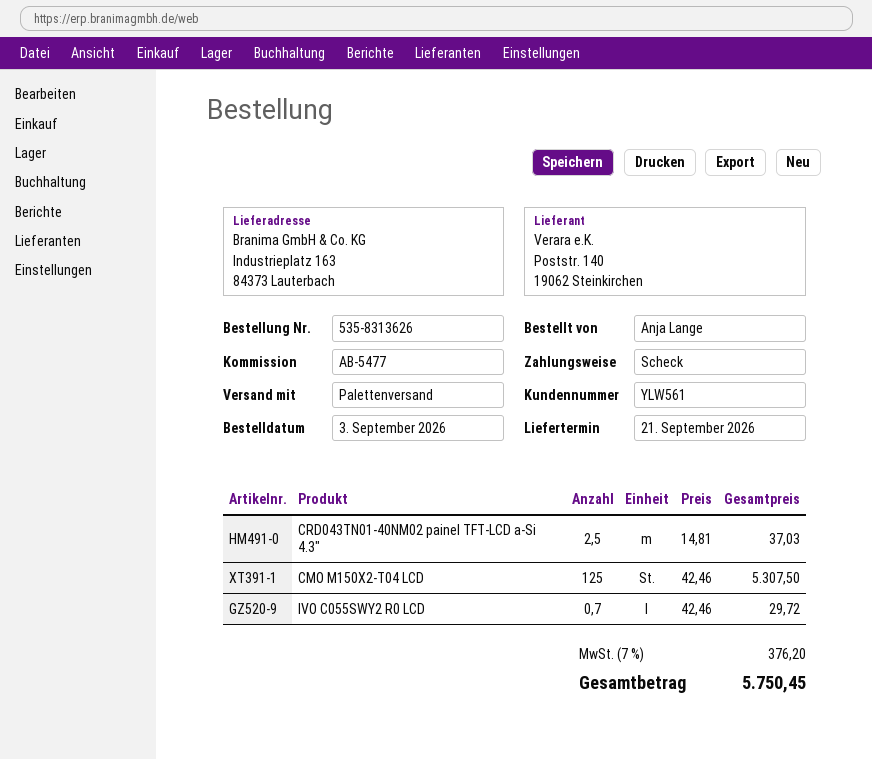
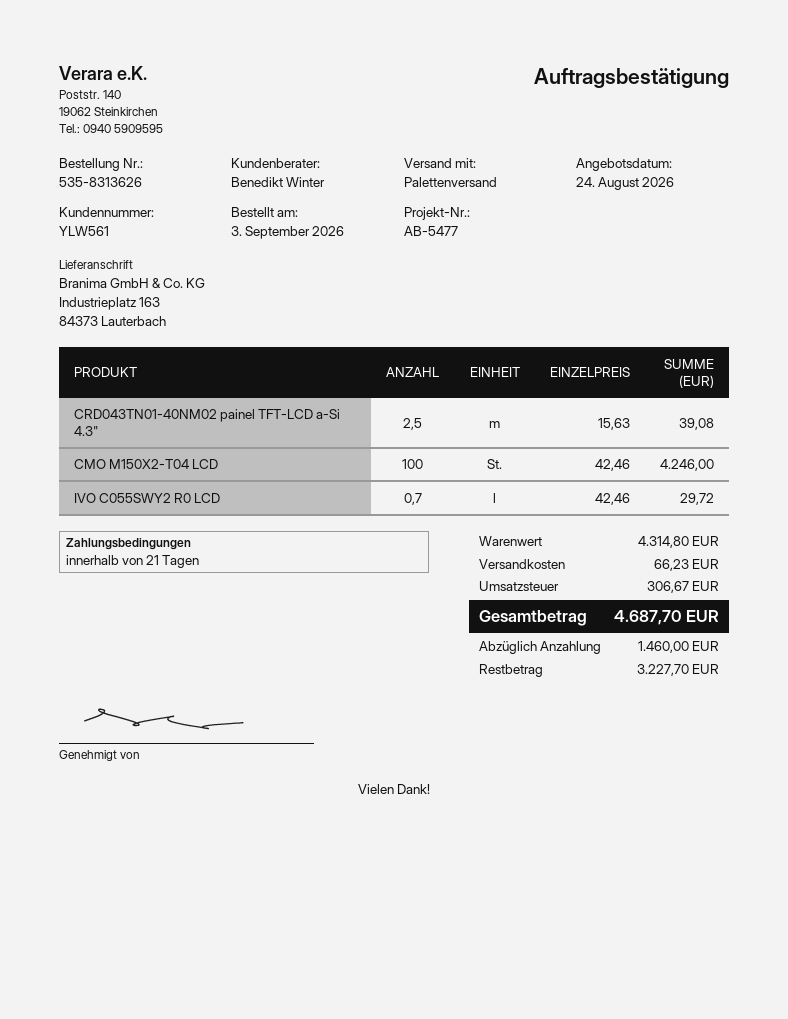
CRD043TN01-40NM02 painel TFT-LCD a-Si 4.3": 2.5 x 14.81 = 37.03 -> 2.5 x 15.63 = 39.08
CMO M150X2-T04 LCD: 125 x 42.46 = 5307.50 -> 100 x 42.46 = 4246.00
shipping: none -> 66.23
tax: 376.20 -> 306.67
total: 5750.45 -> 4687.70

